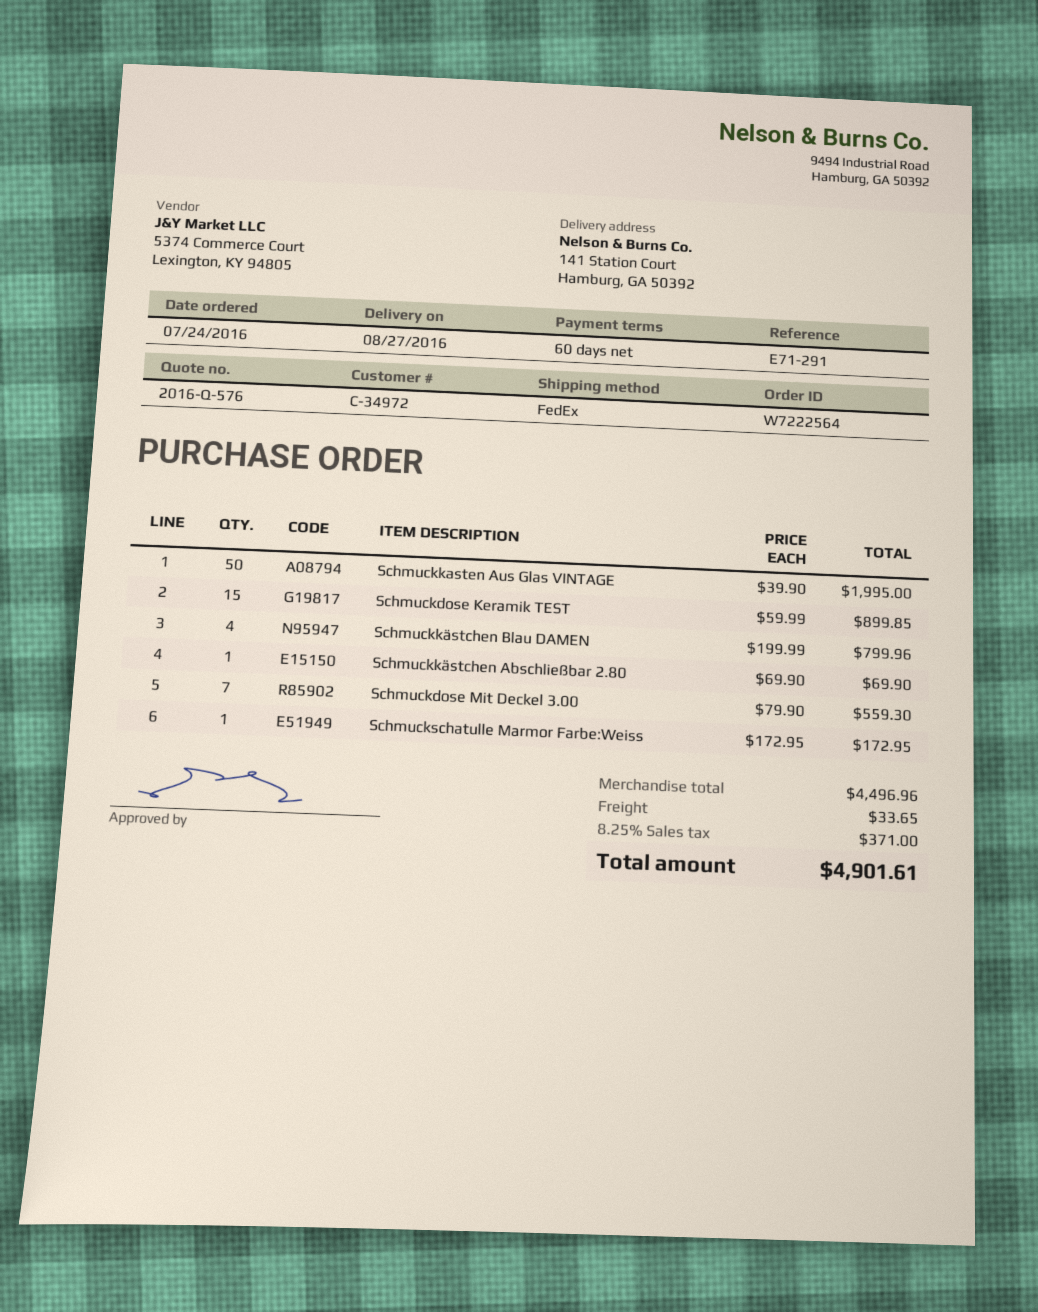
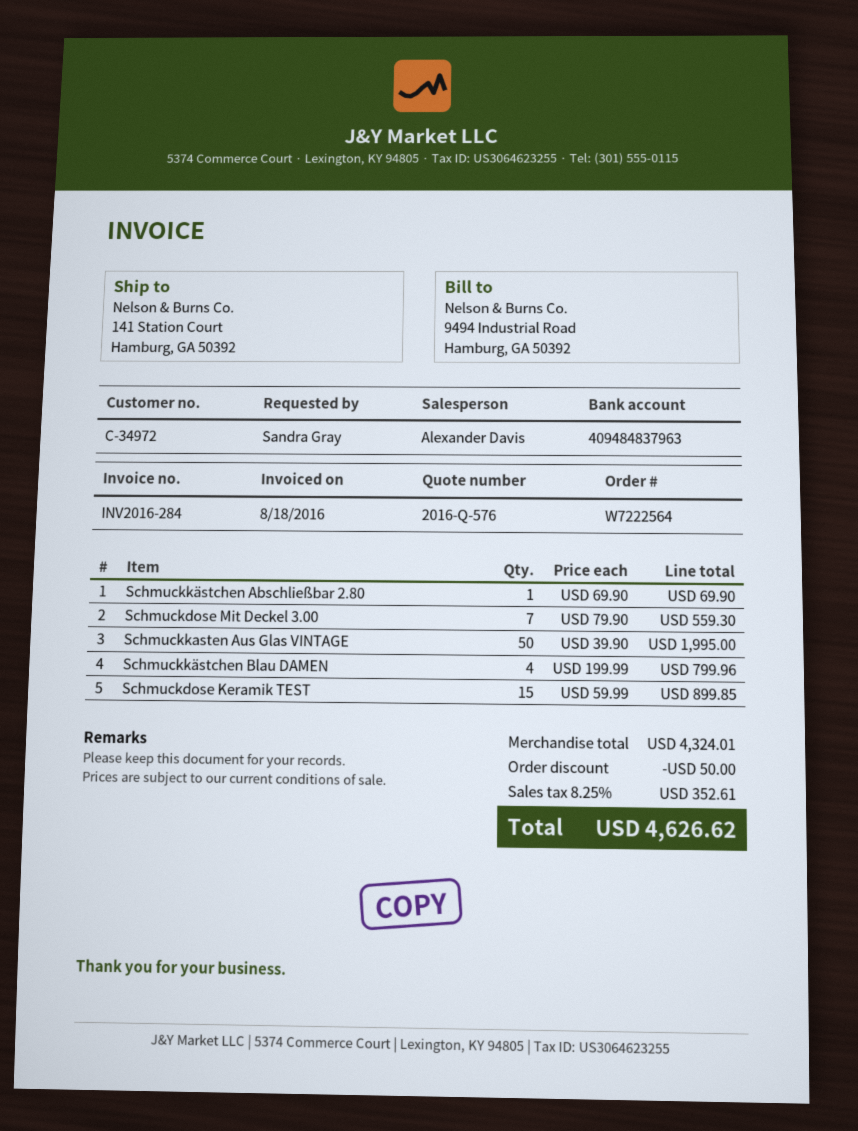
Schmuckschatulle Marmor Farbe:Weiss: 1 x 172.95 = 172.95 -> none
subtotal: 4496.96 -> 4324.01
discount: none -> 50.00
shipping: 33.65 -> none
tax: 8.25% = 371.00 -> 8.25% = 352.61
total: 4901.61 -> 4626.62

